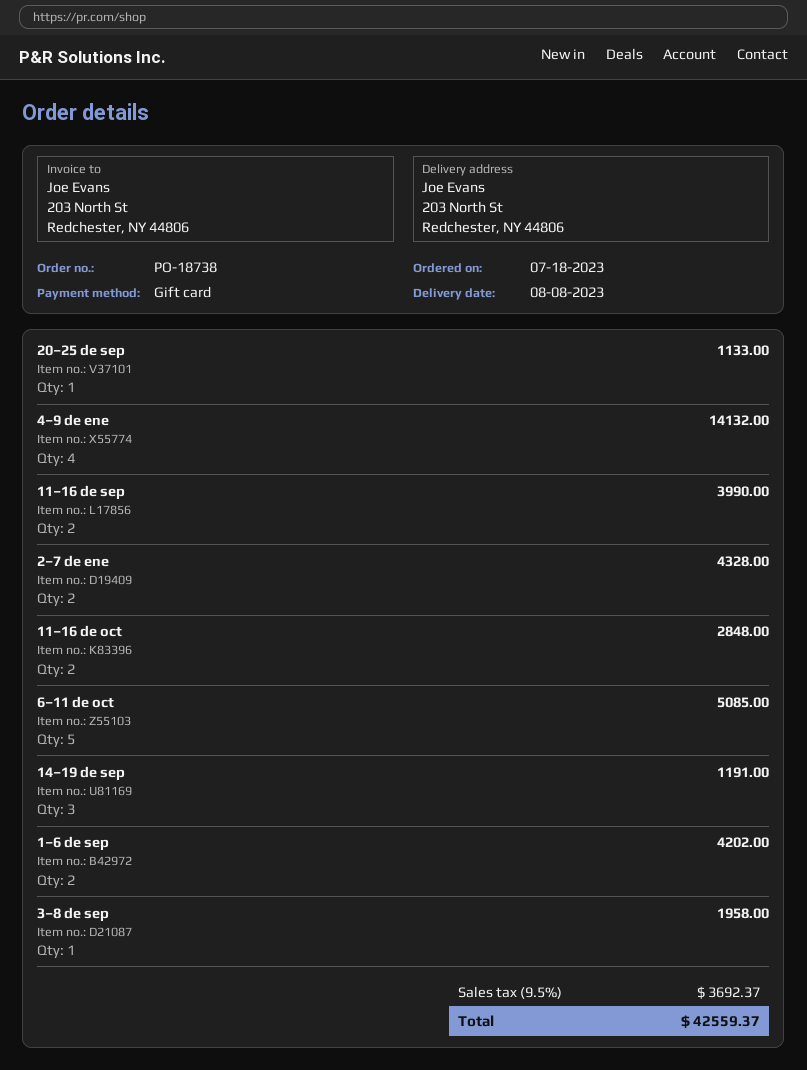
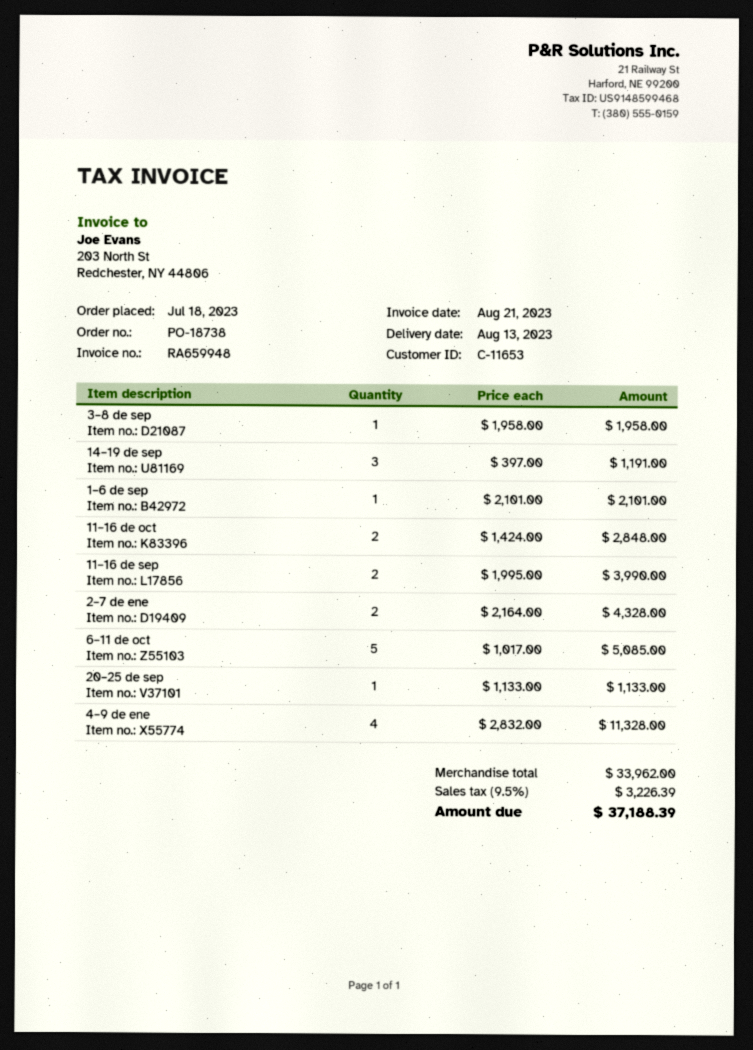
delivery date: 2023-08-08 -> 2023-08-13
4–9 de ene: 4 for 14132.00 -> 4 for 11328.00
1–6 de sep: 2 for 4202.00 -> 1 for 2101.00
tax: 9.5% = 3692.37 -> 9.5% = 3226.39
total: 42559.37 -> 37188.39

